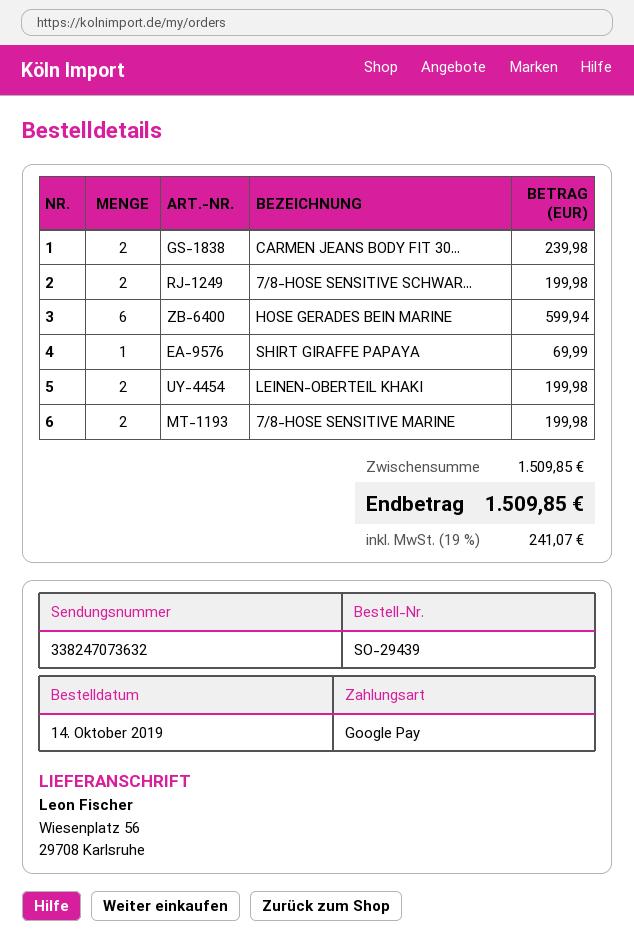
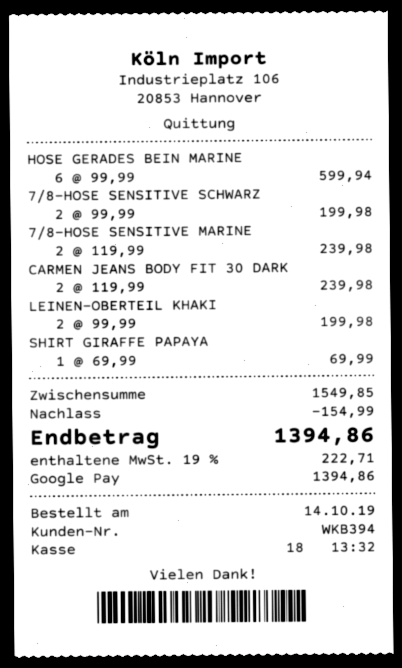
7/8-HOSE SENSITIVE MARINE: 2 for 199.98 -> 2 for 239.98
subtotal: 1509.85 -> 1549.85
discount: none -> 154.99
tax: 19% = 241.07 -> 19% = 222.71
total: 1509.85 -> 1394.86

